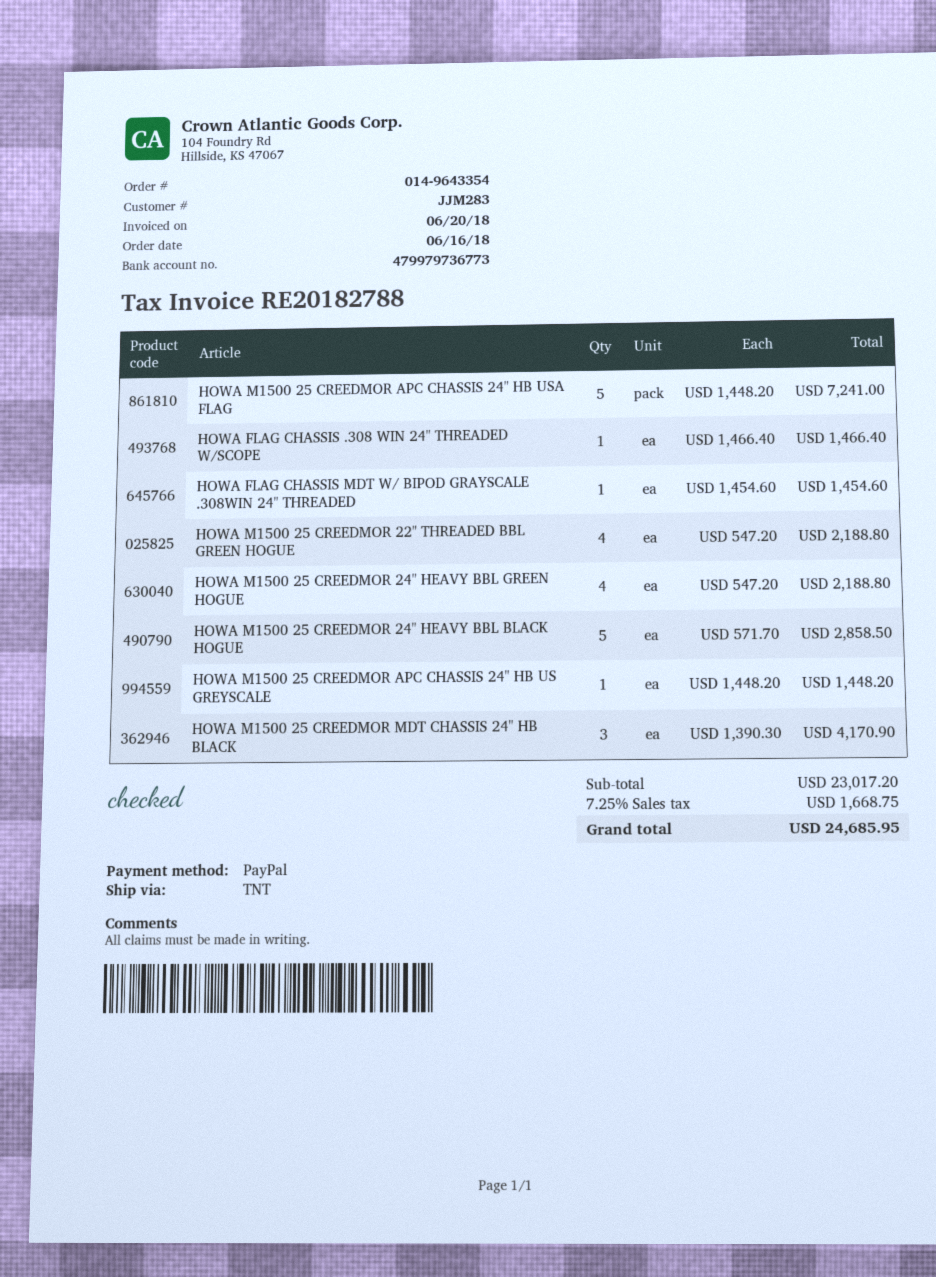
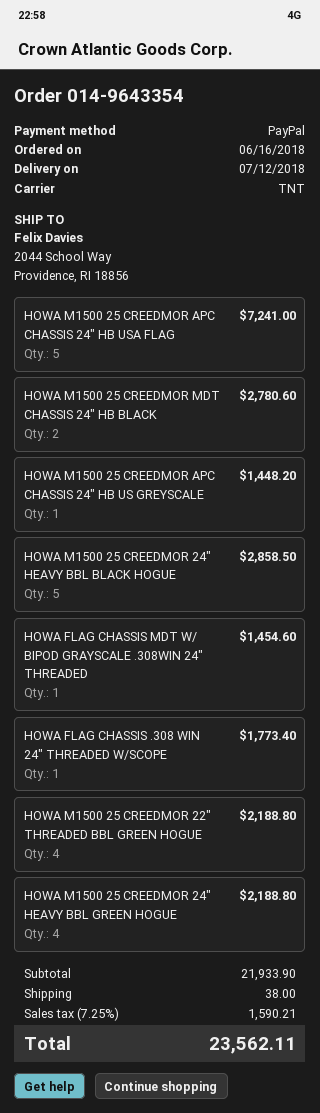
HOWA FLAG CHASSIS .308 WIN 24" THREADED W/SCOPE: 1 for 1466.40 -> 1 for 1773.40
HOWA M1500 25 CREEDMOR MDT CHASSIS 24" HB BLACK: 3 for 4170.90 -> 2 for 2780.60
subtotal: 23017.20 -> 21933.90
shipping: none -> 38.00
tax: 7.25% = 1668.75 -> 7.25% = 1590.21
total: 24685.95 -> 23562.11

